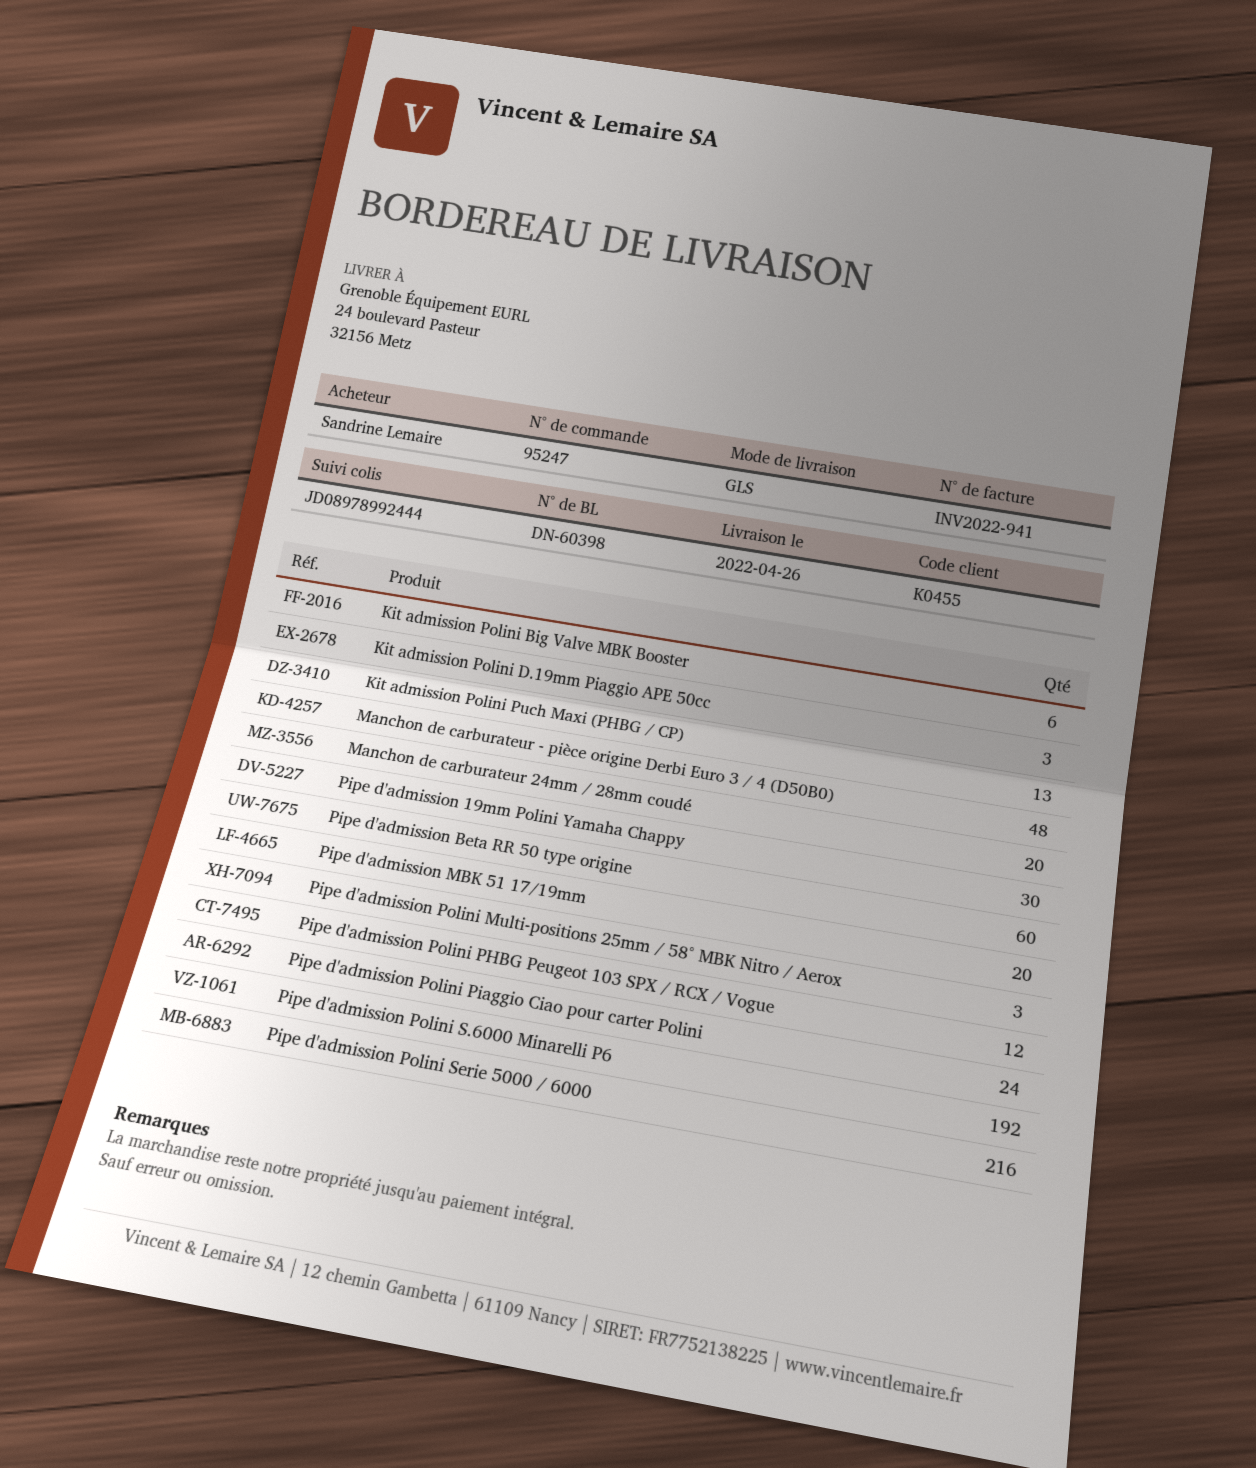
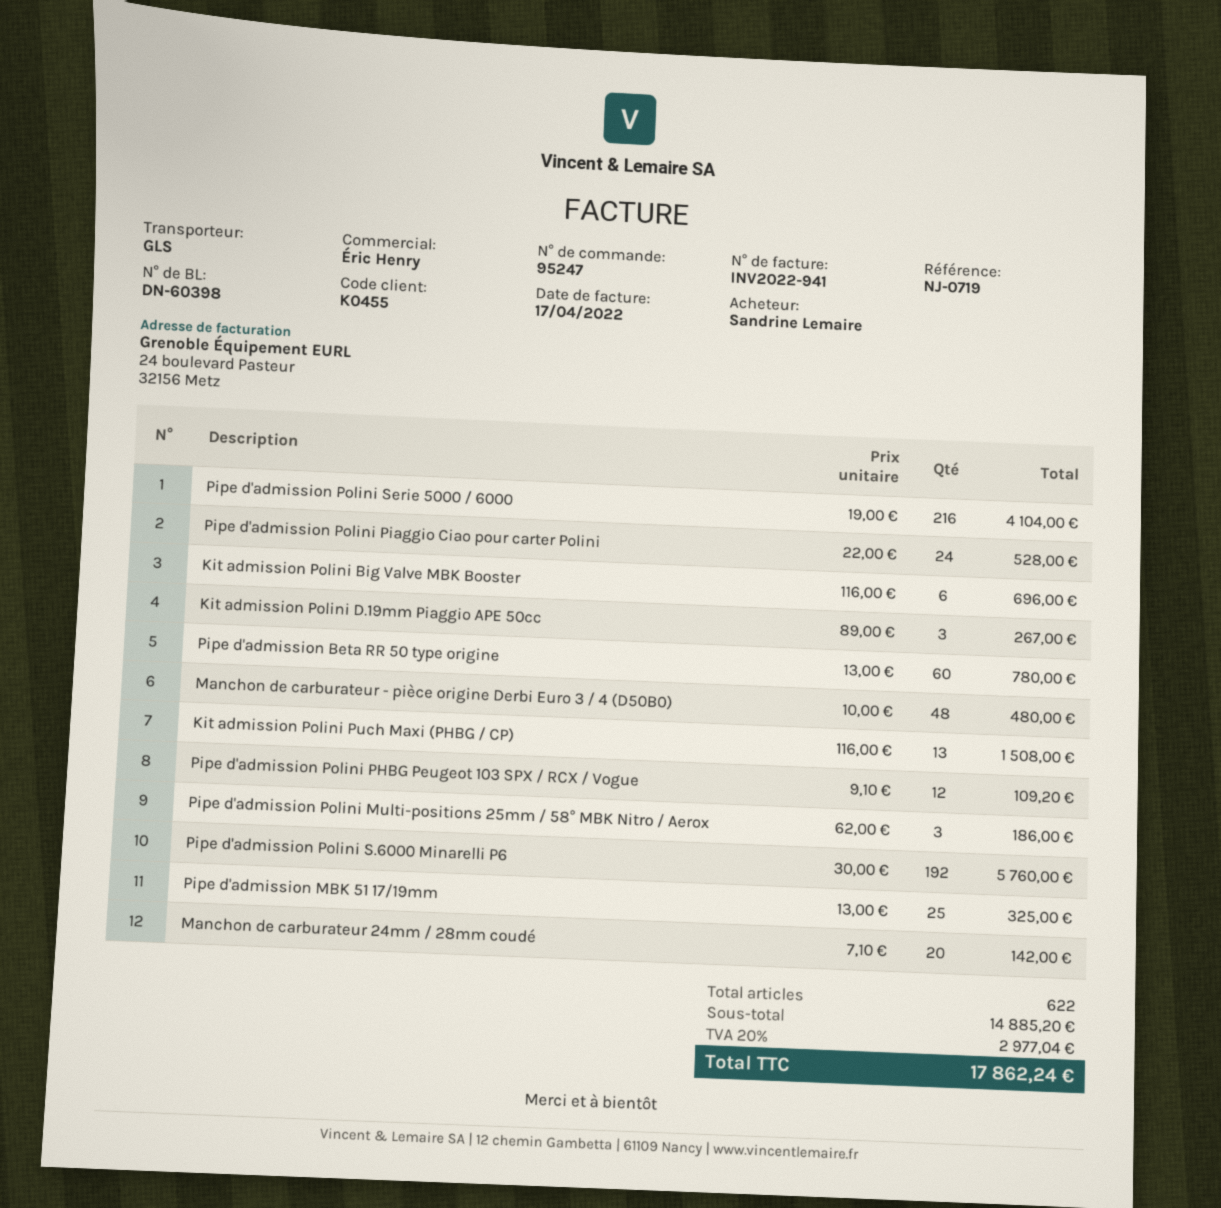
Pipe d'admission 19mm Polini Yamaha Chappy: 30 -> none
Pipe d'admission MBK 51 17/19mm: 20 -> 25

